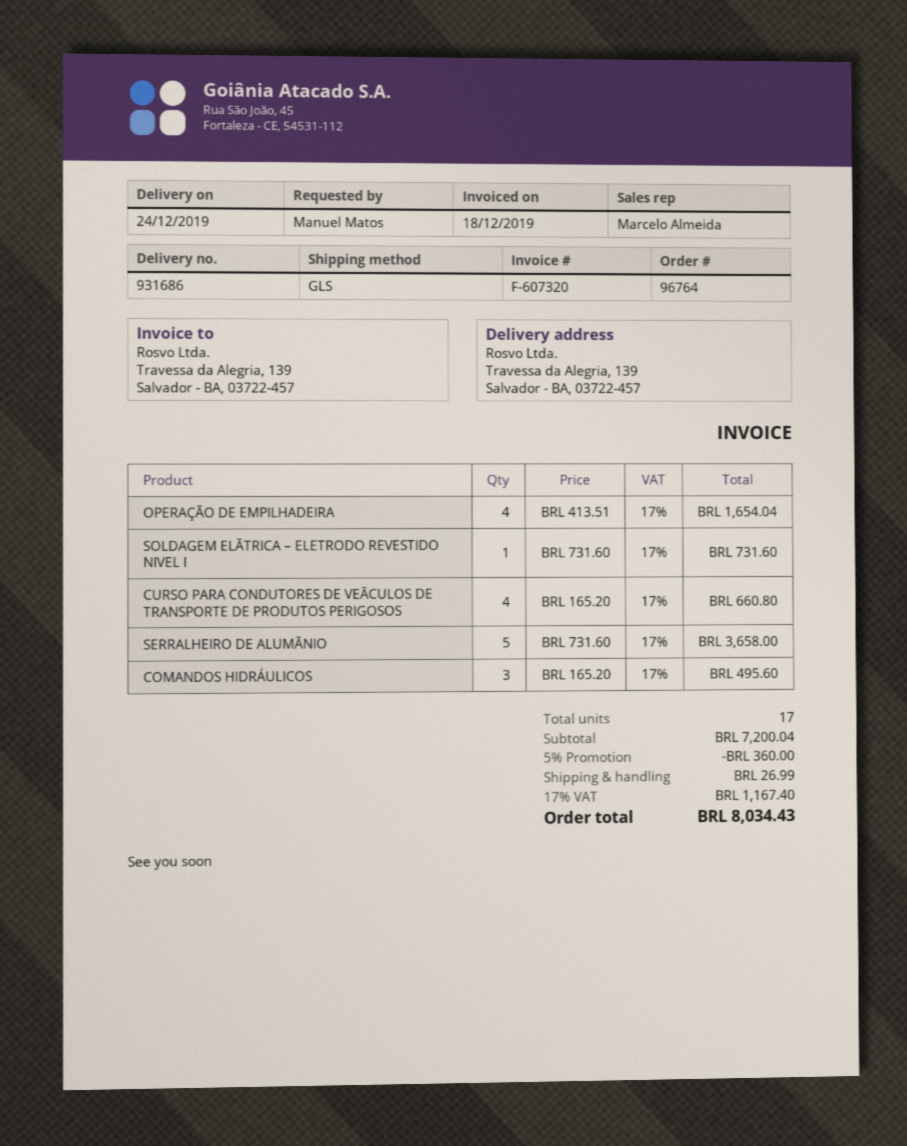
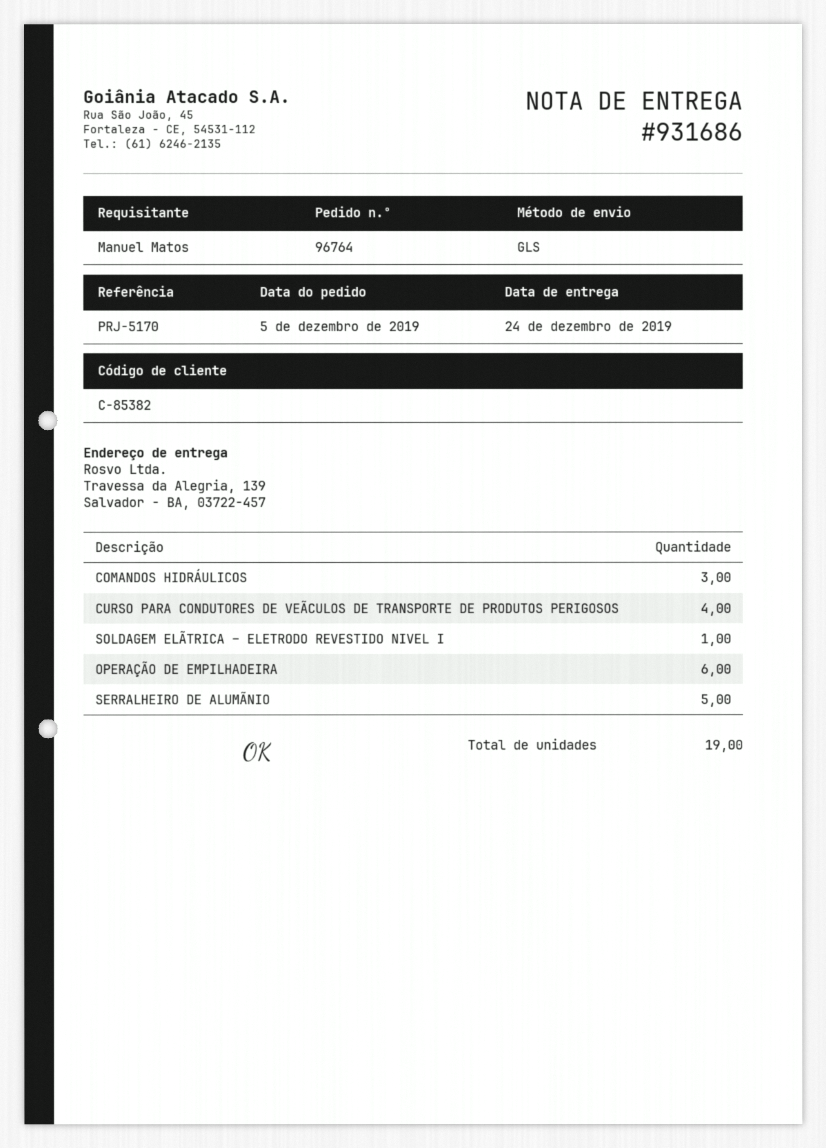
OPERAÇÃO DE EMPILHADEIRA: 4 -> 6
total quantity: 17 -> 19

